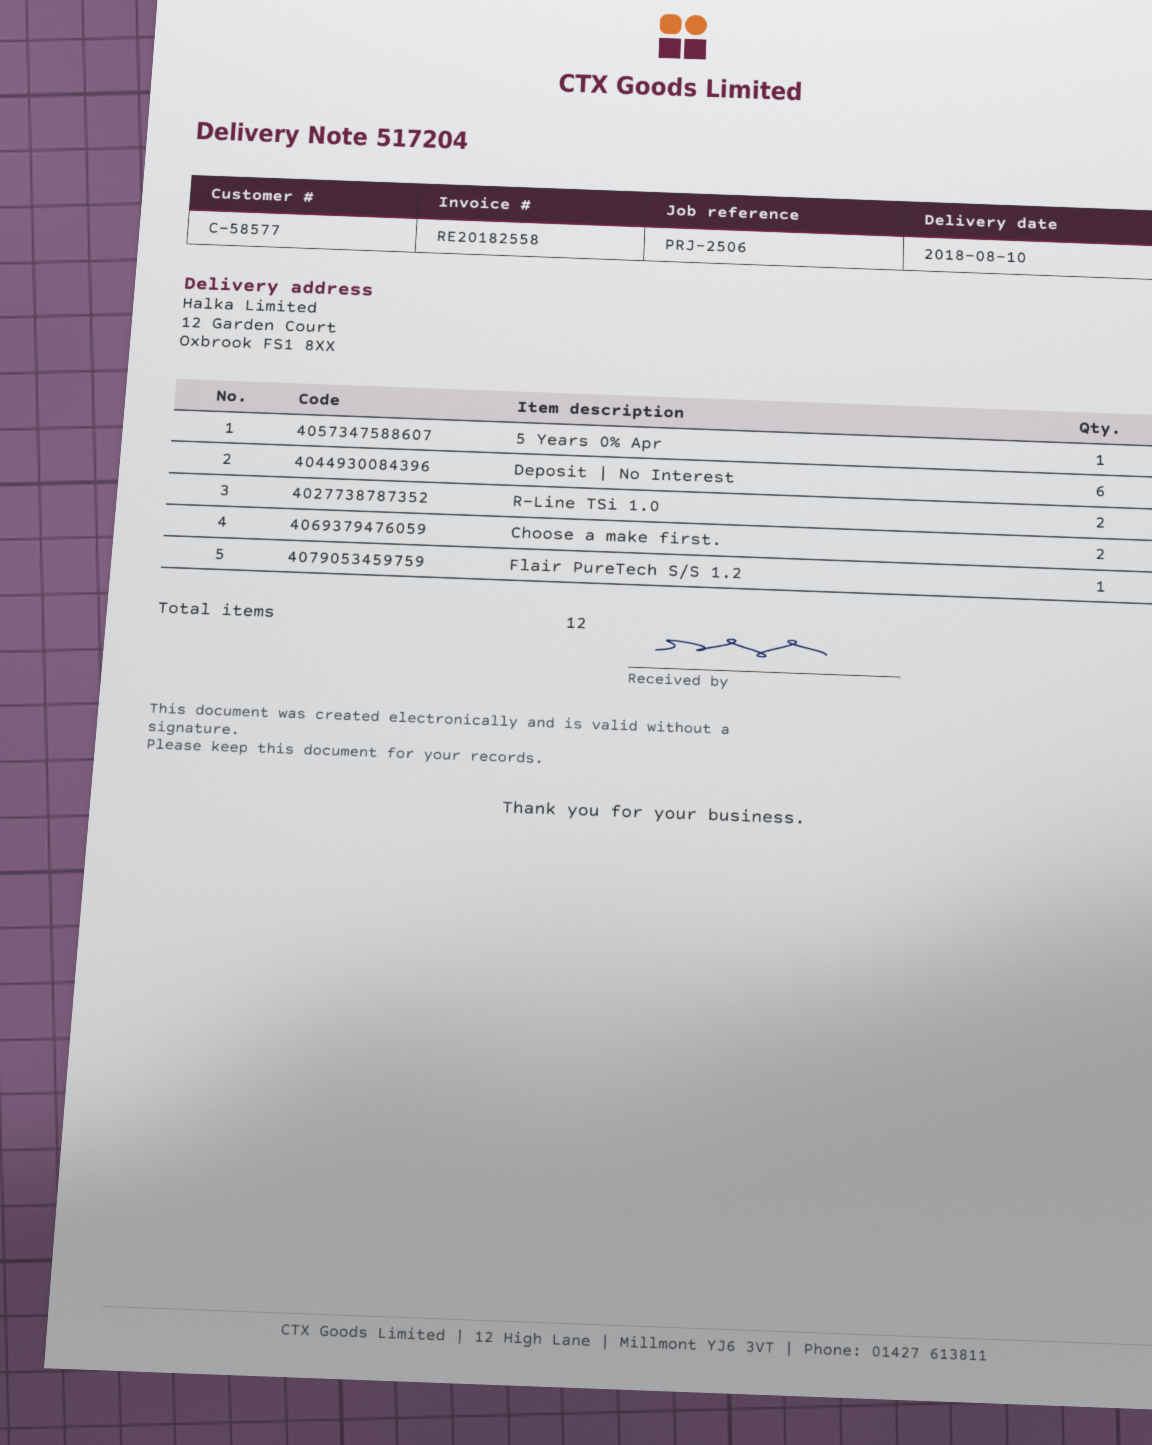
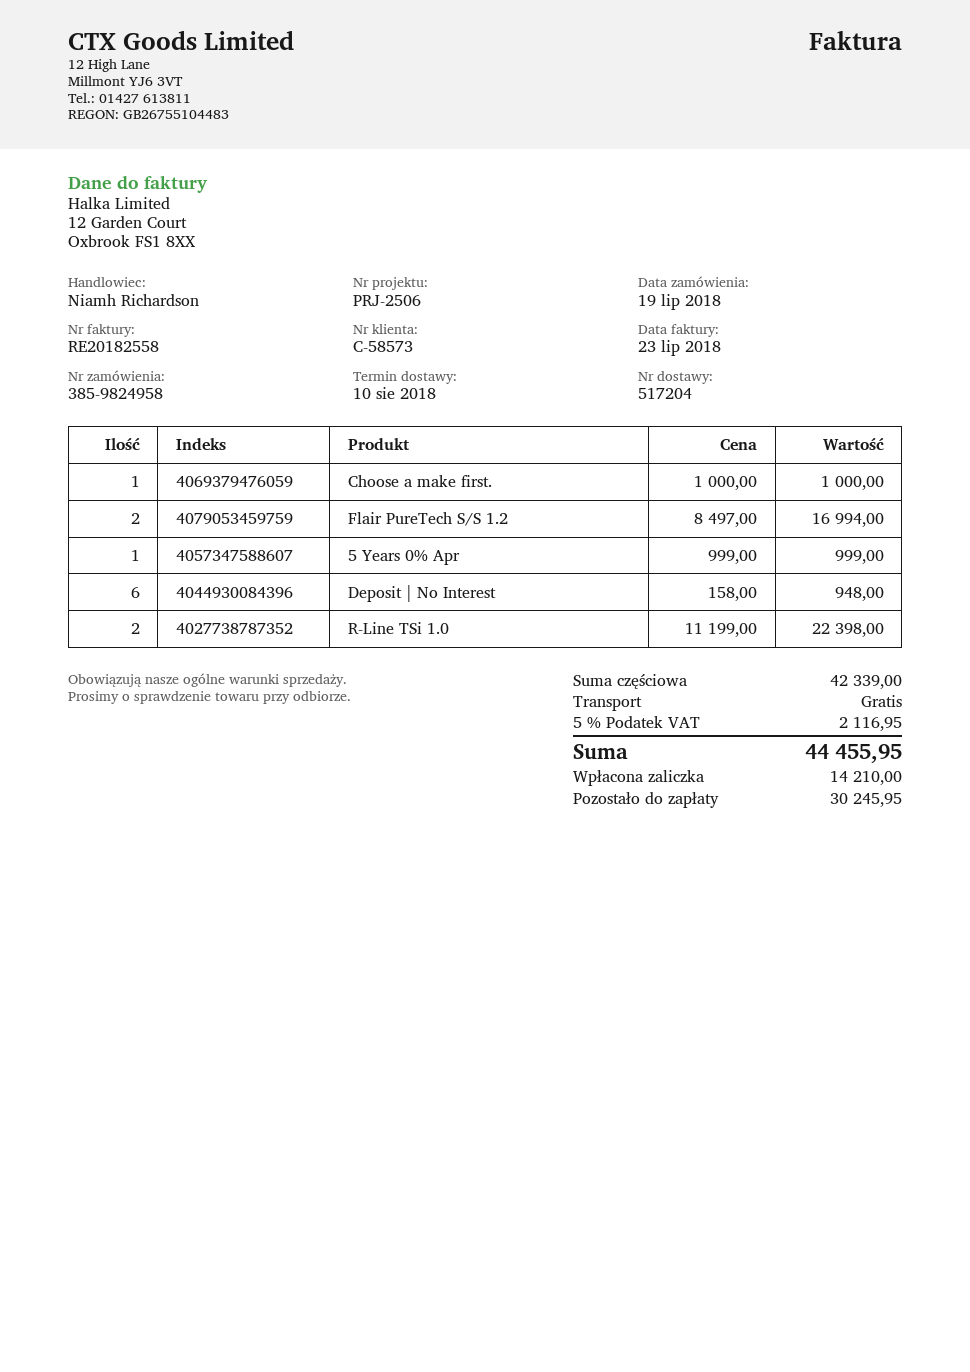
customer number: C-58577 -> C-58573
Choose a make first.: 2 -> 1
Flair PureTech S/S 1.2: 1 -> 2

